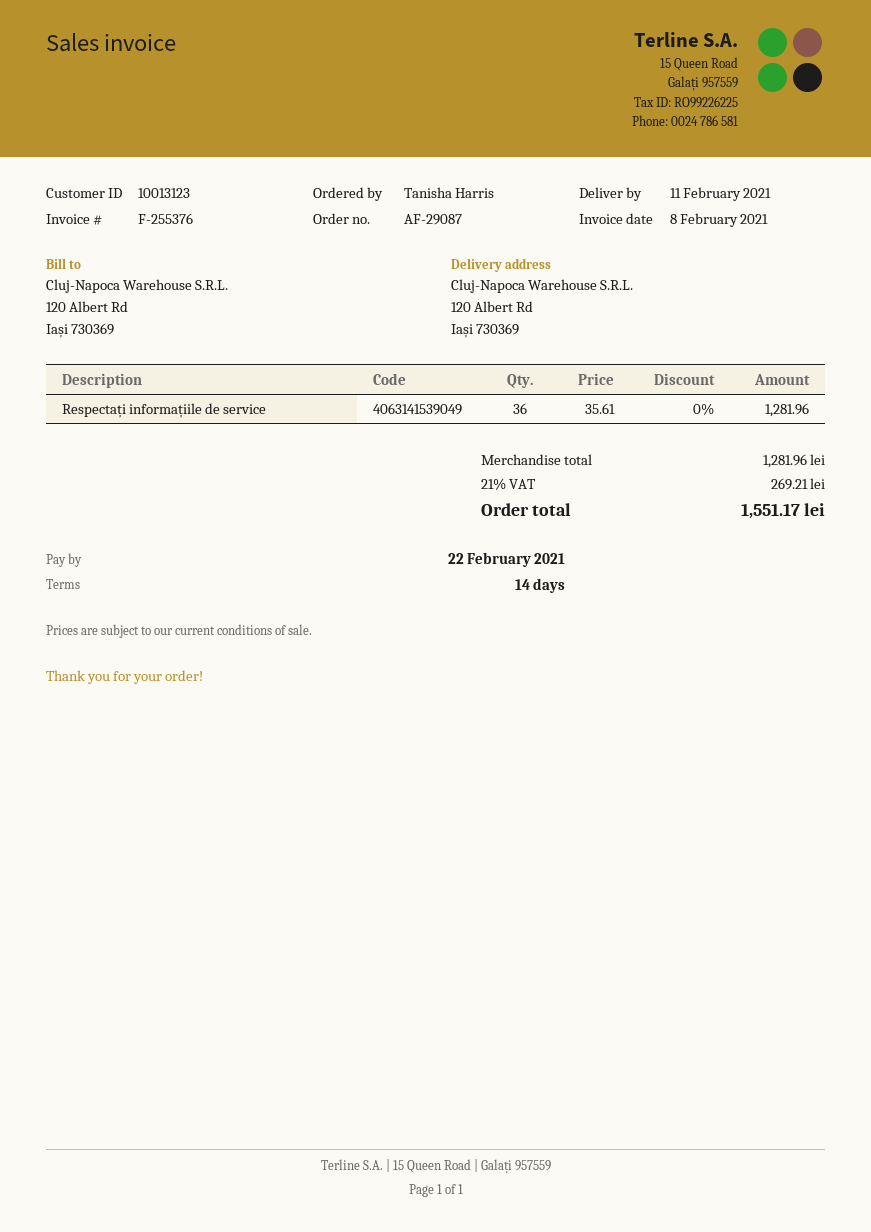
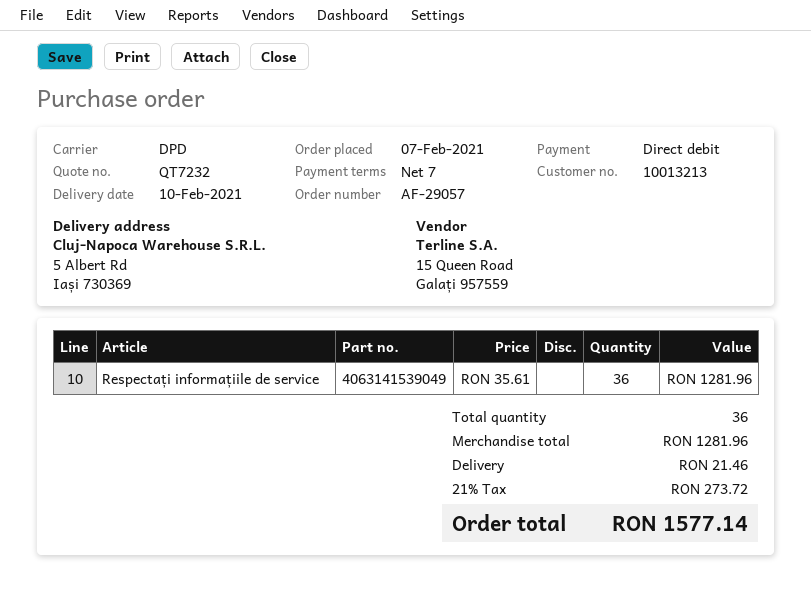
order number: AF-29087 -> AF-29057
delivery date: 2021-02-11 -> 2021-02-10
payment terms: 14 days -> 7 days
customer number: 10013123 -> 10013213
ship to: 120 Albert Rd, Iași 730369 -> 5 Albert Rd, Iași 730369
shipping: none -> 21.46
tax: 21% = 269.21 -> 21% = 273.72
total: 1551.17 -> 1577.14

